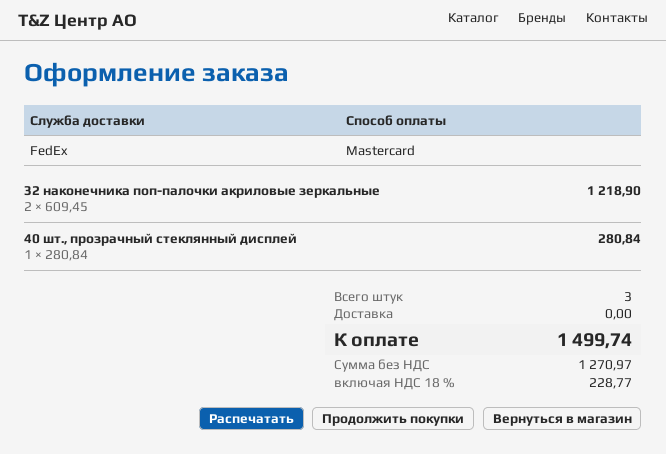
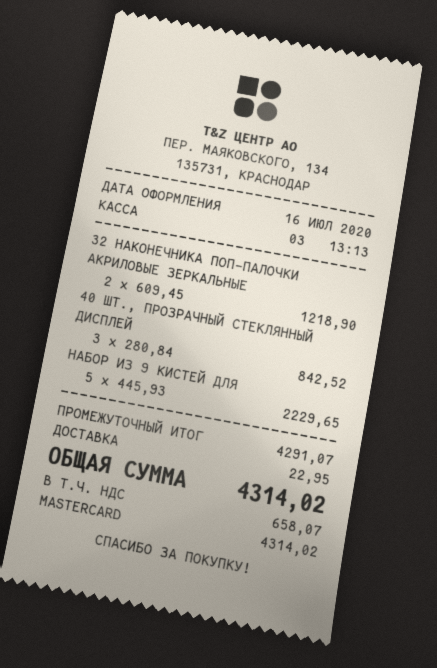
40 шт., прозрачный стеклянный дисплей: 1 x 280.84 = 280.84 -> 3 x 280.84 = 842.52
НАБОР ИЗ 9 КИСТЕЙ ДЛЯ: none -> 5 x 445.93 = 2229.65
shipping: 0.00 -> 22.95
tax: 228.77 -> 658.07
total: 1499.74 -> 4314.02

